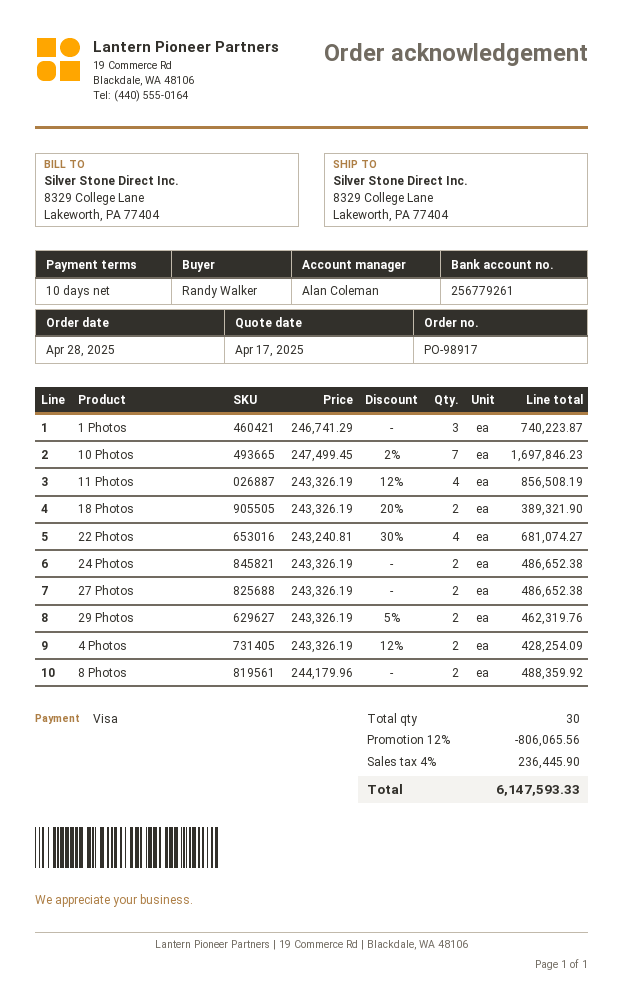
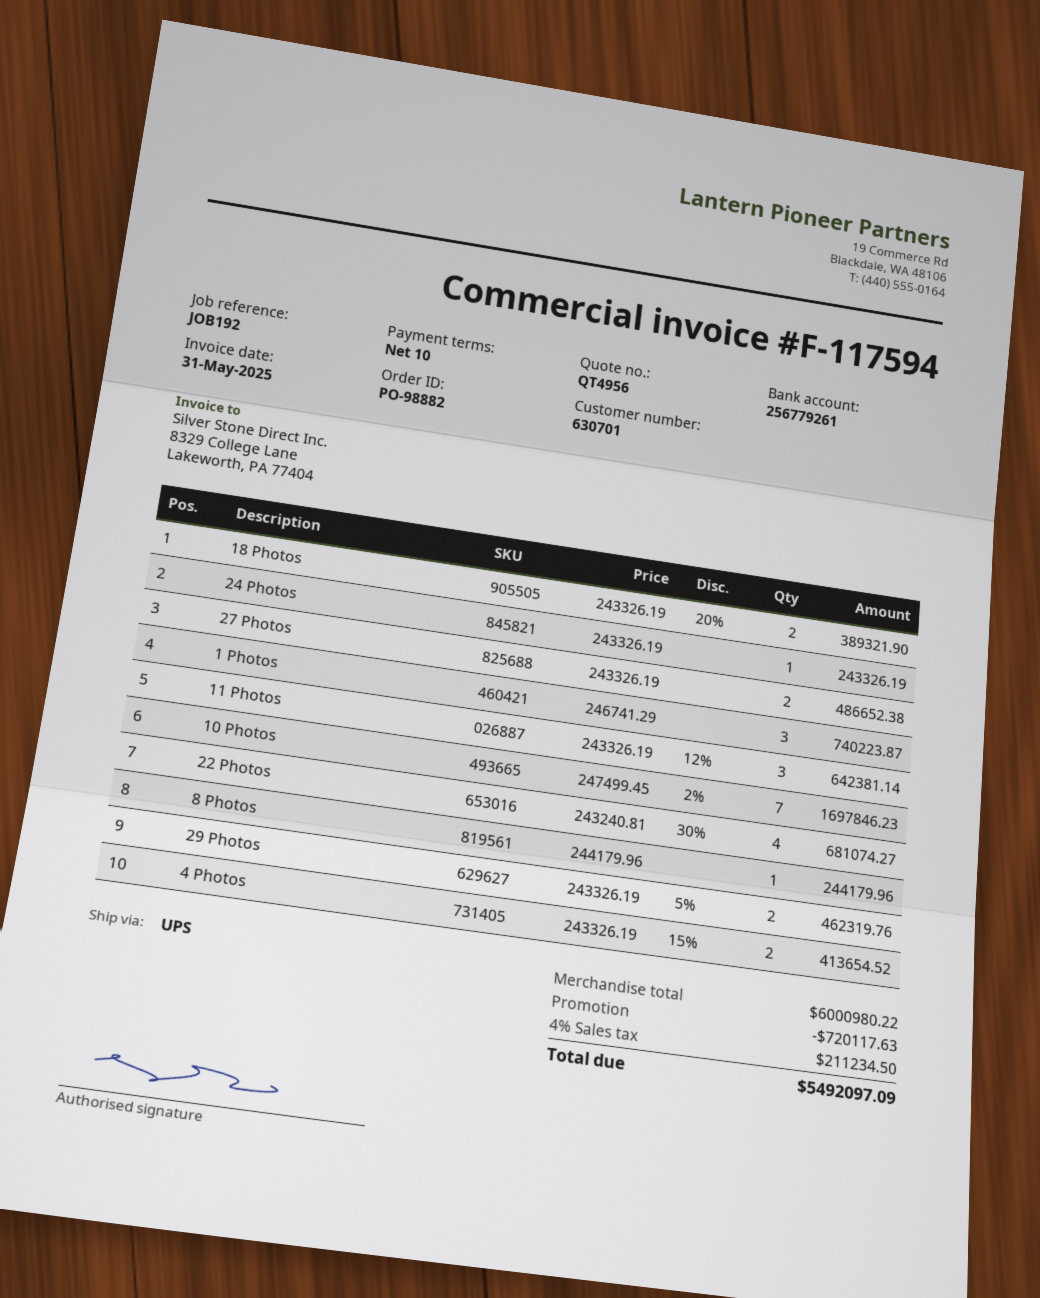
order number: PO-98917 -> PO-98882
11 Photos: 4 x 243326.19 - 12% = 856508.19 -> 3 x 243326.19 - 12% = 642381.14
24 Photos: 2 x 243326.19 = 486652.38 -> 1 x 243326.19 = 243326.19
4 Photos: 2 x 243326.19 - 12% = 428254.09 -> 2 x 243326.19 - 15% = 413654.52
8 Photos: 2 x 244179.96 = 488359.92 -> 1 x 244179.96 = 244179.96
discount: 806065.56 -> 720117.63
tax: 4% = 236445.90 -> 4% = 211234.50
total: 6147593.33 -> 5492097.09

